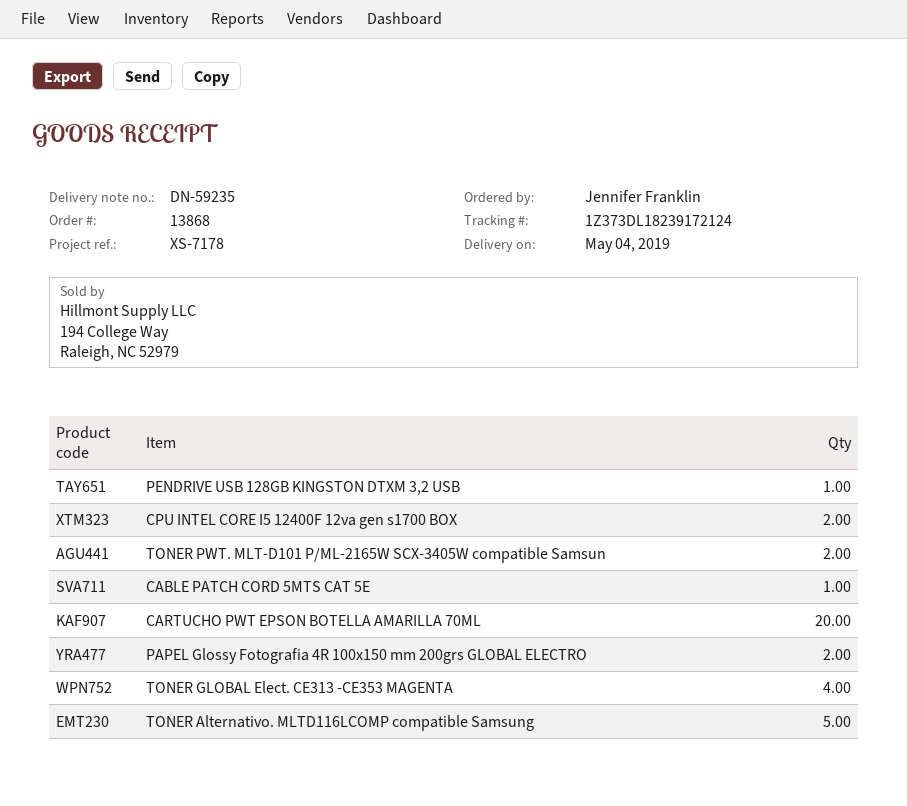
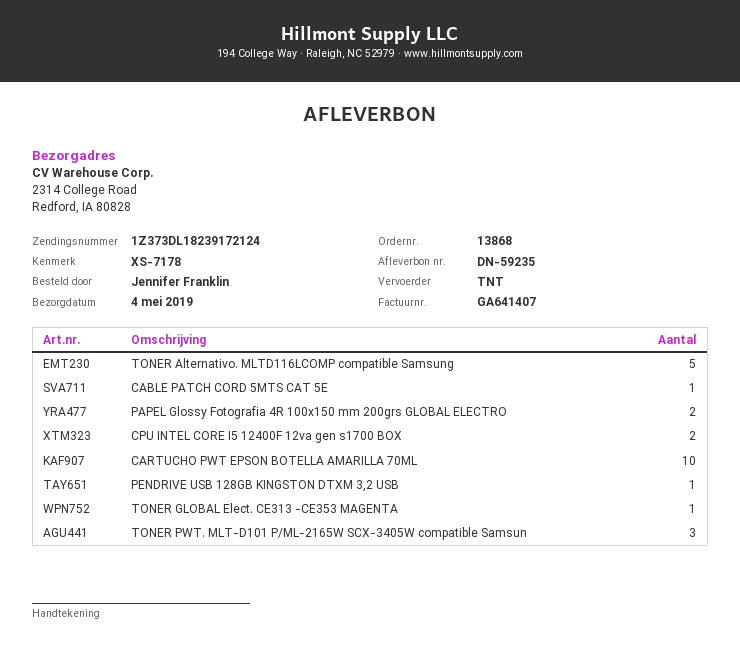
TONER PWT. MLT-D101 P/ML-2165W SCX-3405W compatible Samsun: 2 -> 3
CARTUCHO PWT EPSON BOTELLA AMARILLA 70ML: 20 -> 10
TONER GLOBAL Elect. CE313 -CE353 MAGENTA: 4 -> 1

